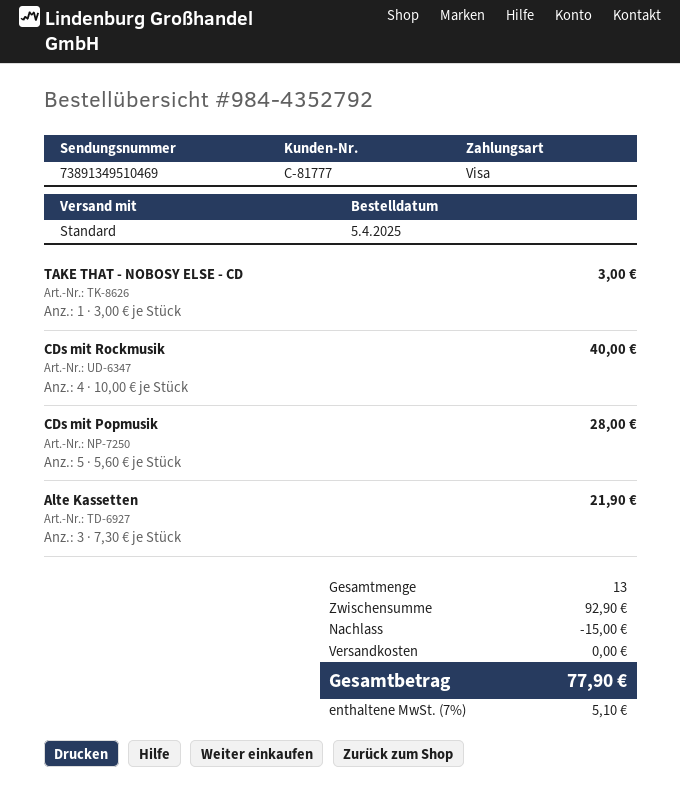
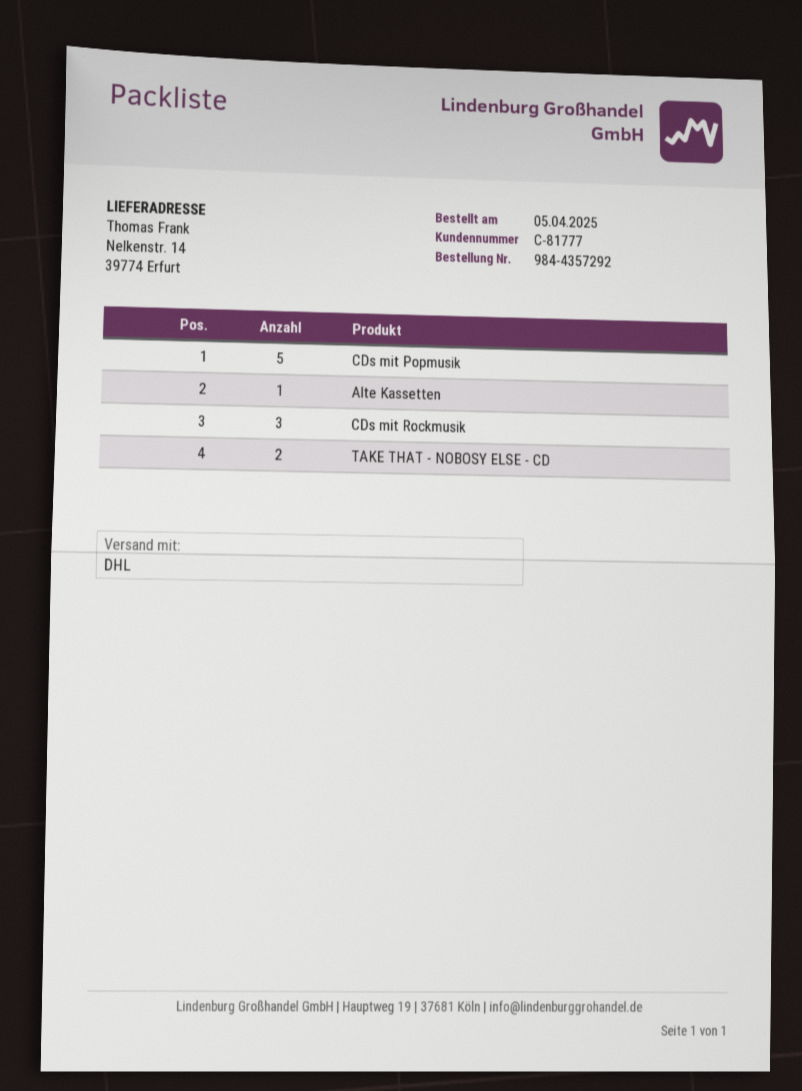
order number: 984-4352792 -> 984-4357292
shipping method: standard -> DHL
TAKE THAT - NOBOSY ELSE - CD: 1 -> 2
CDs mit Rockmusik: 4 -> 3
Alte Kassetten: 3 -> 1

